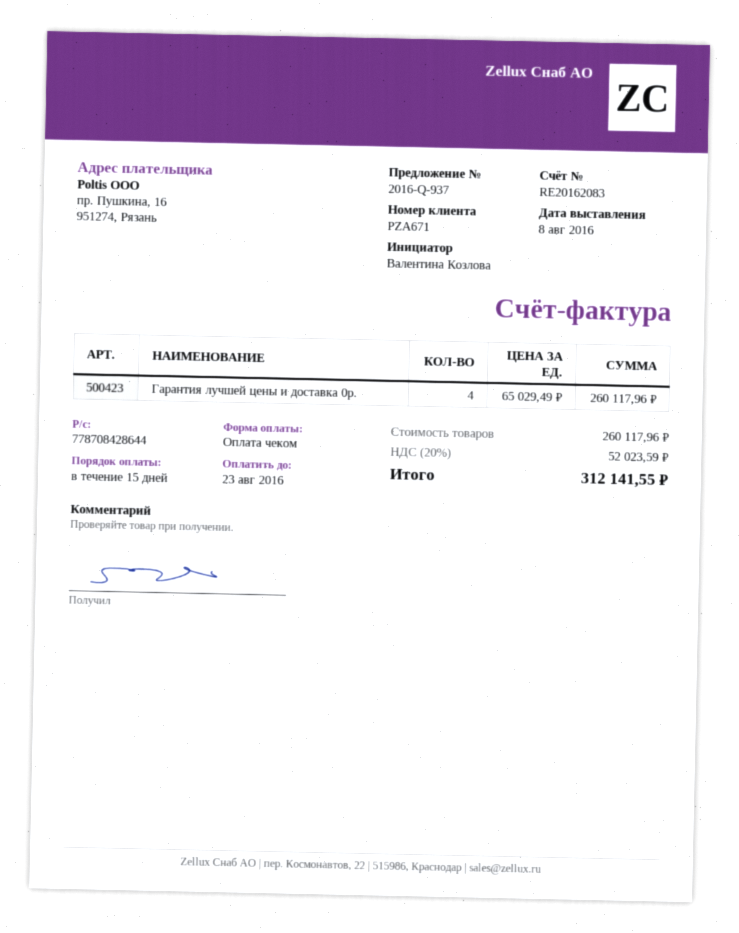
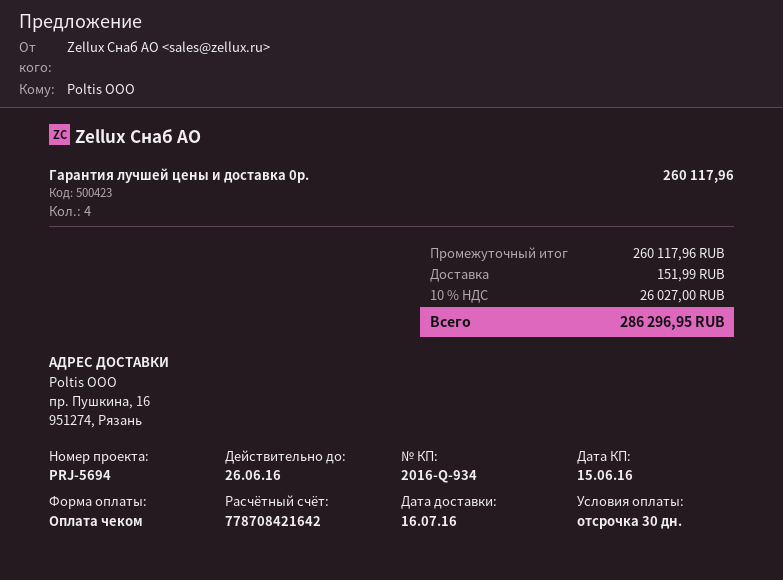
quote number: 2016-Q-937 -> 2016-Q-934
payment terms: 15 days -> 30 days
bank account: 778708428644 -> 778708421642
shipping: none -> 151.99
tax: 20% = 52023.59 -> 10% = 26027.00
total: 312141.55 -> 286296.95

